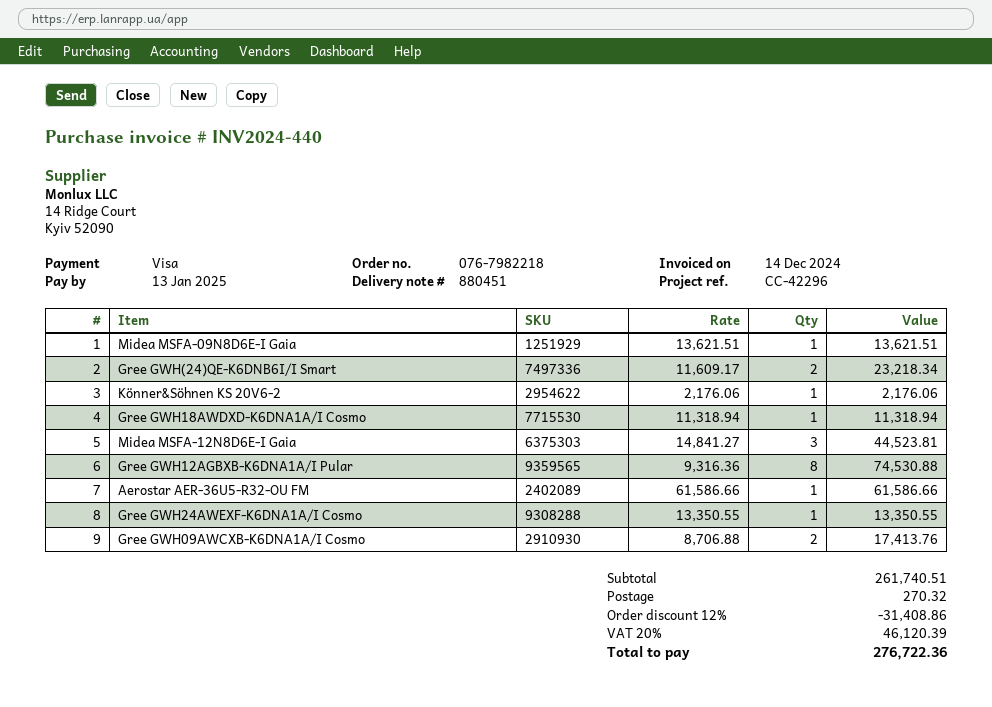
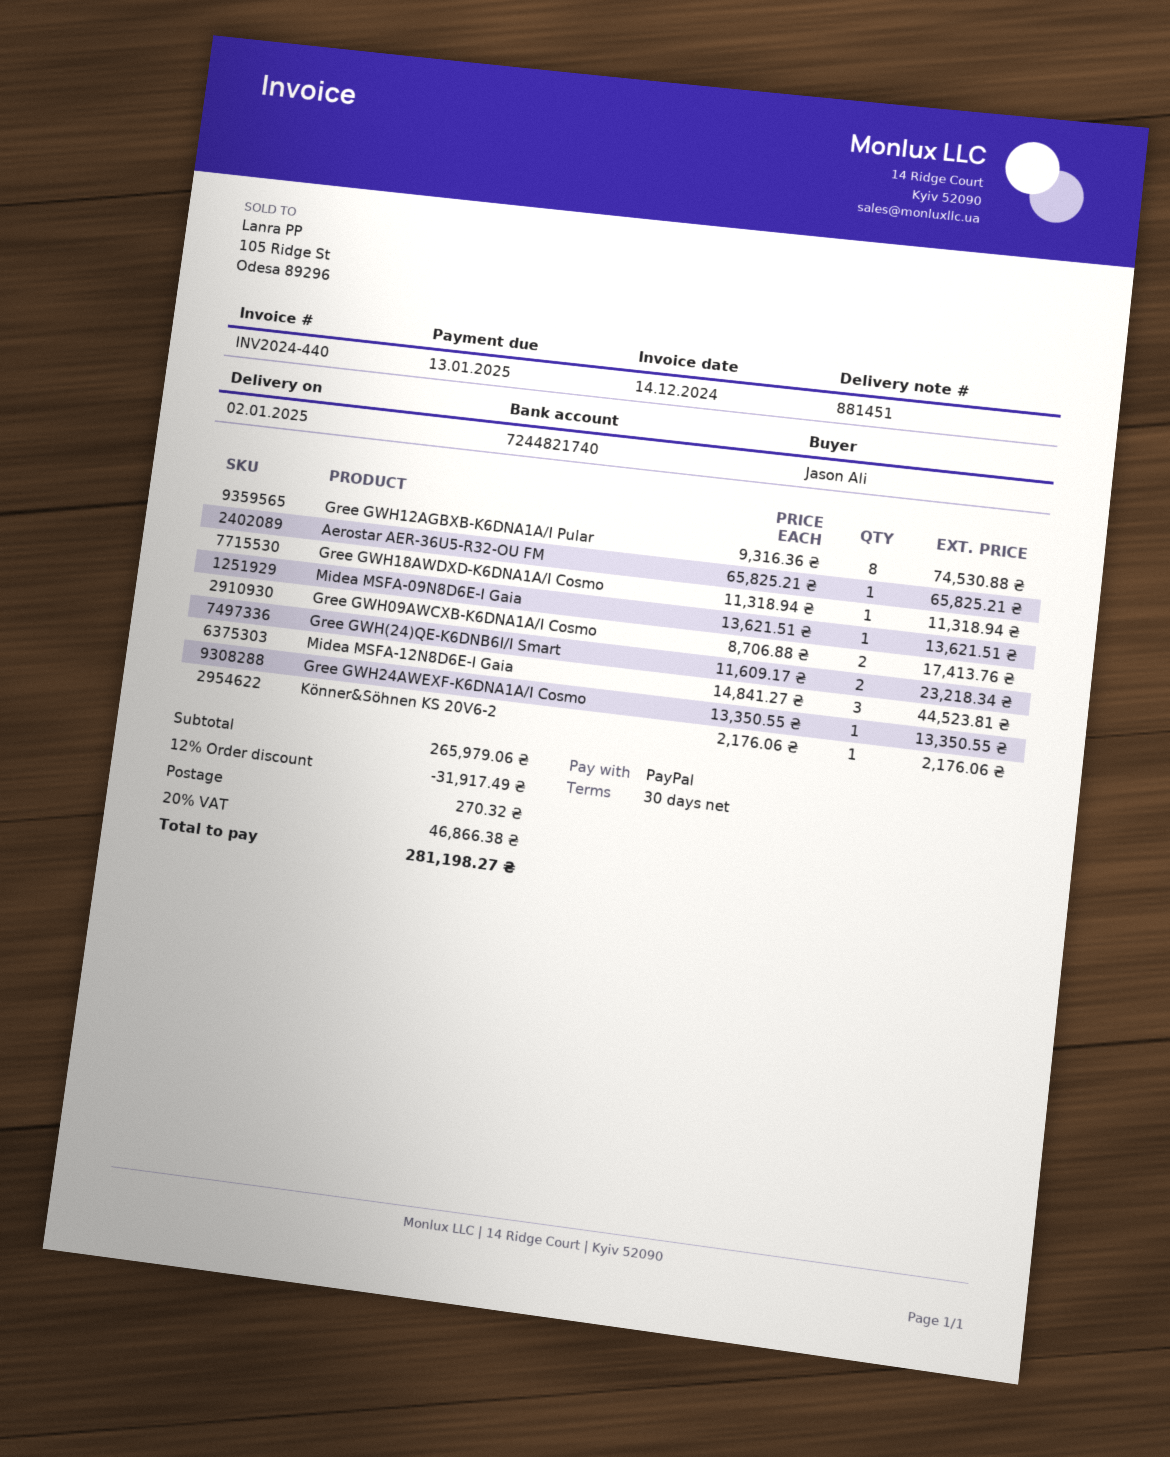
delivery note number: 880451 -> 881451
payment method: Visa -> PayPal
Aerostar AER-36U5-R32-OU FM: 1 x 61586.66 = 61586.66 -> 1 x 65825.21 = 65825.21
subtotal: 261740.51 -> 265979.06
discount: 12% = 31408.86 -> 12% = 31917.49
tax: 20% = 46120.39 -> 20% = 46866.38
total: 276722.36 -> 281198.27

